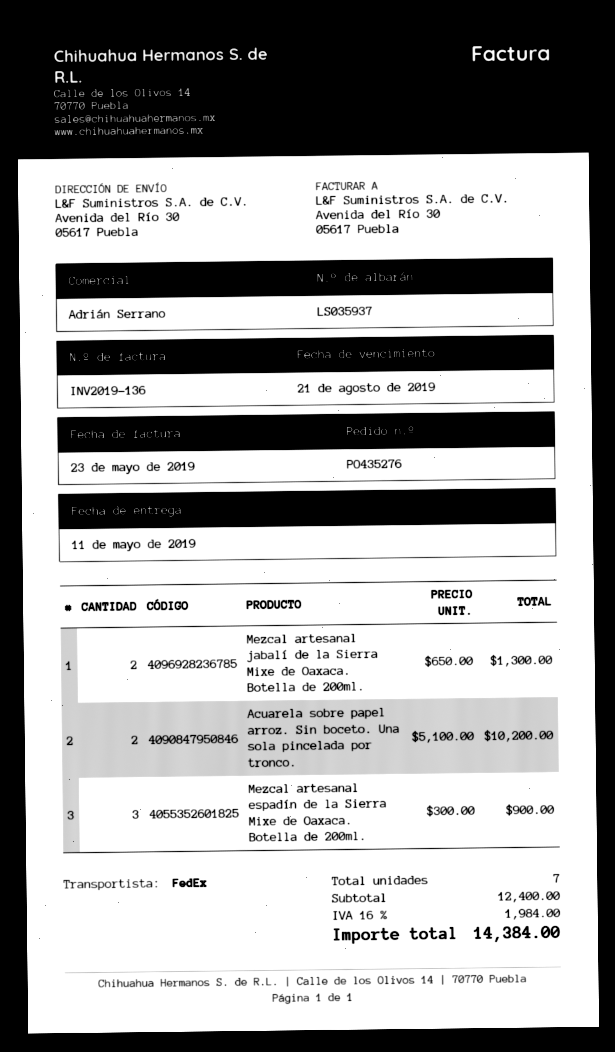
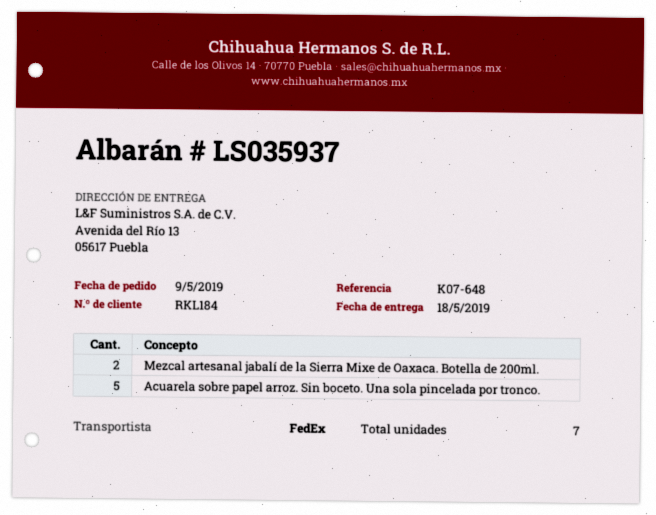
delivery date: 2019-05-11 -> 2019-05-18
ship to: Avenida del Río 30, 05617 Puebla -> Avenida del Río 13, 05617 Puebla
Acuarela sobre papel arroz. Sin boceto. Una sola pincelada por tronco.: 2 -> 5
Mezcal artesanal espadín de la Sierra Mixe de Oaxaca. Botella de 200ml.: 3 -> none

